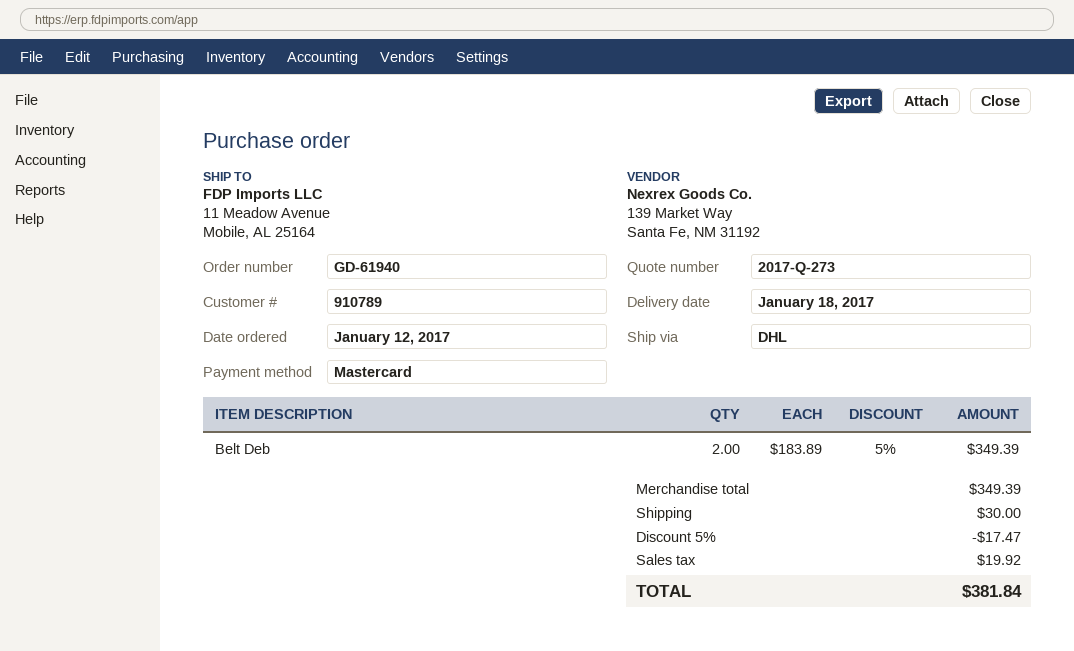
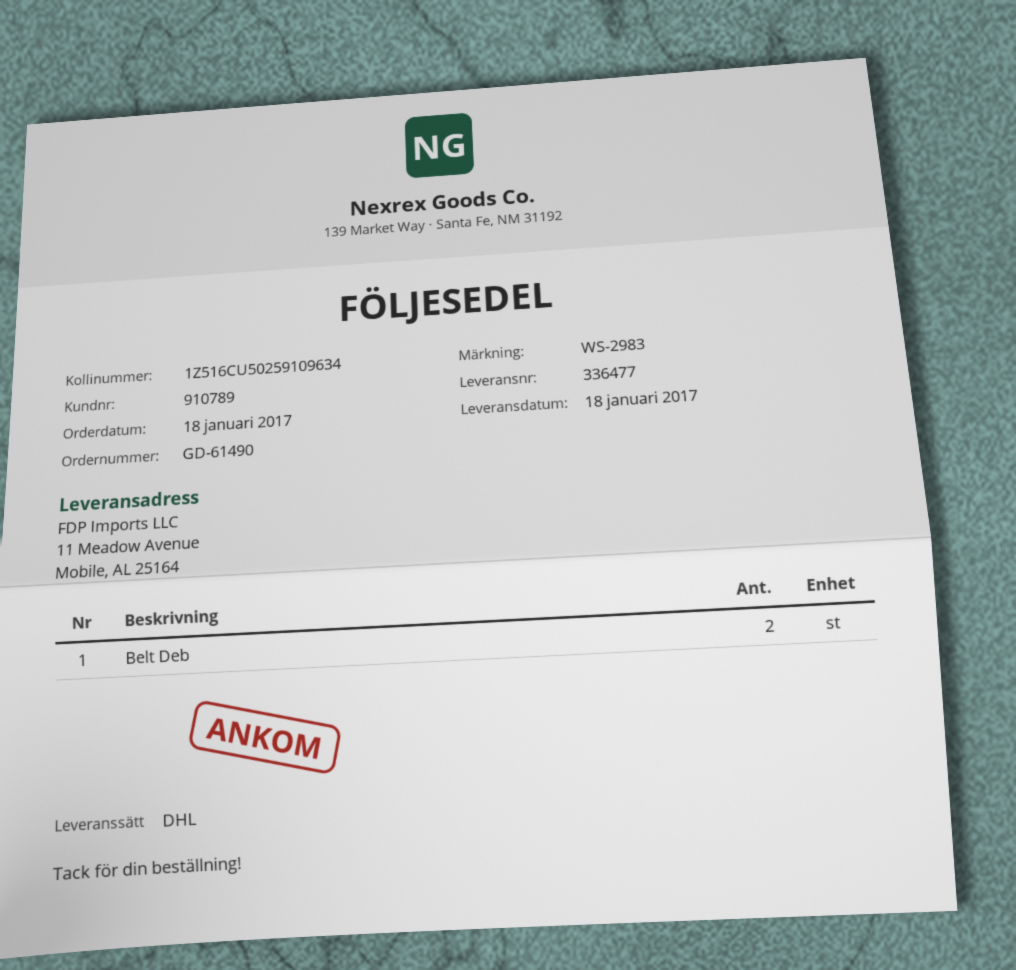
order number: GD-61940 -> GD-61490
order date: 2017-01-12 -> 2017-01-18

